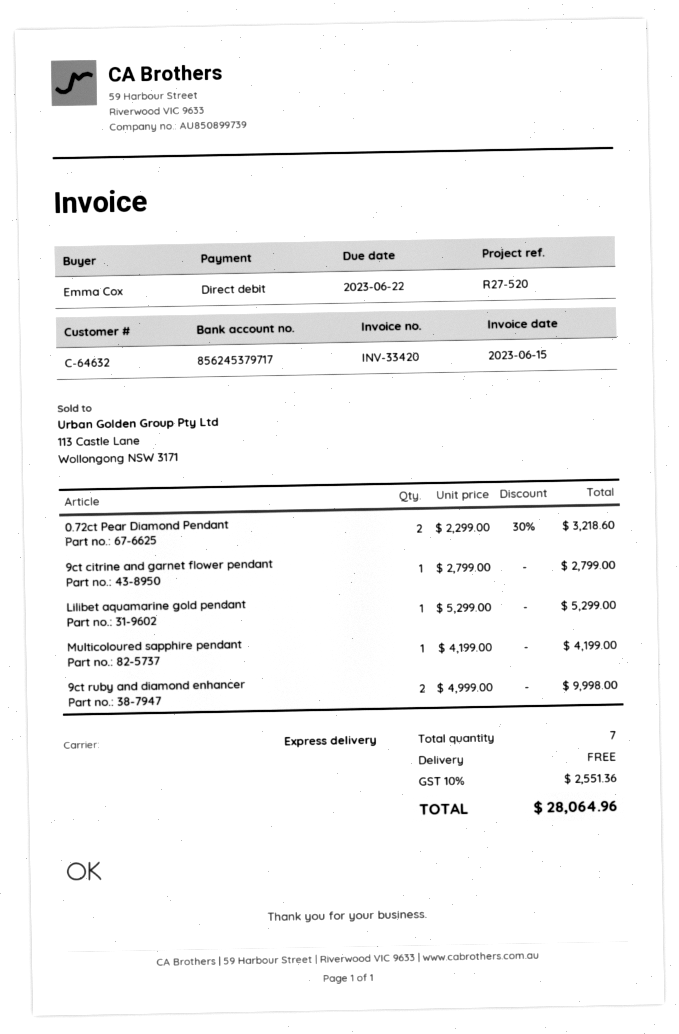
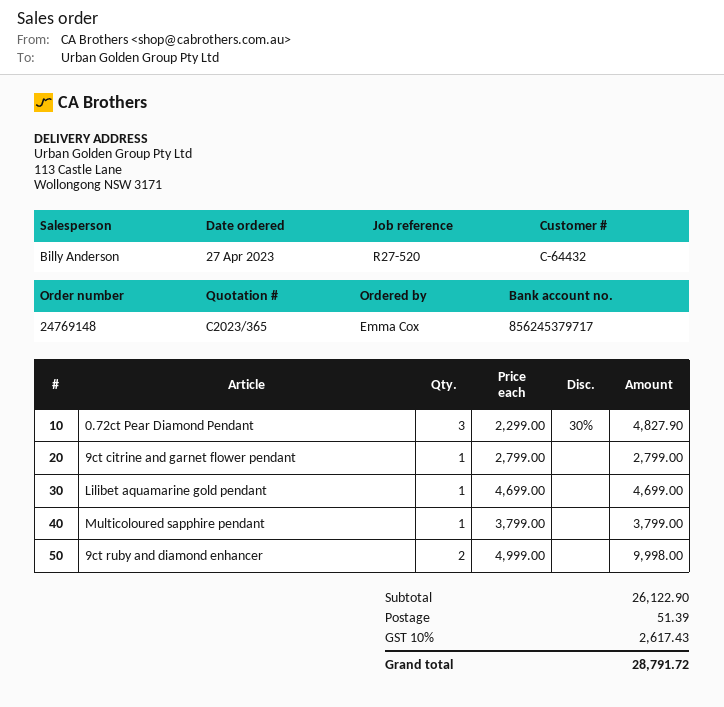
customer number: C-64632 -> C-64432
0.72ct Pear Diamond Pendant: 2 x 2299.00 - 30% = 3218.60 -> 3 x 2299.00 - 30% = 4827.90
Lilibet aquamarine gold pendant: 1 x 5299.00 = 5299.00 -> 1 x 4699.00 = 4699.00
Multicoloured sapphire pendant: 1 x 4199.00 = 4199.00 -> 1 x 3799.00 = 3799.00
shipping: 0.00 -> 51.39
tax: 10% = 2551.36 -> 10% = 2617.43
total: 28064.96 -> 28791.72

